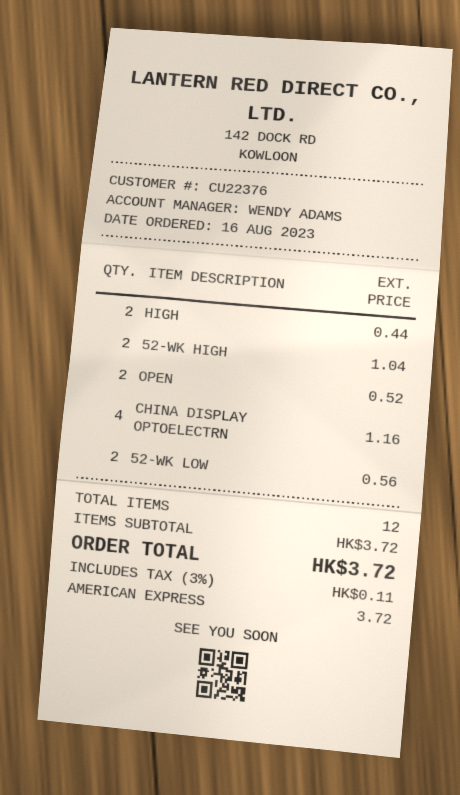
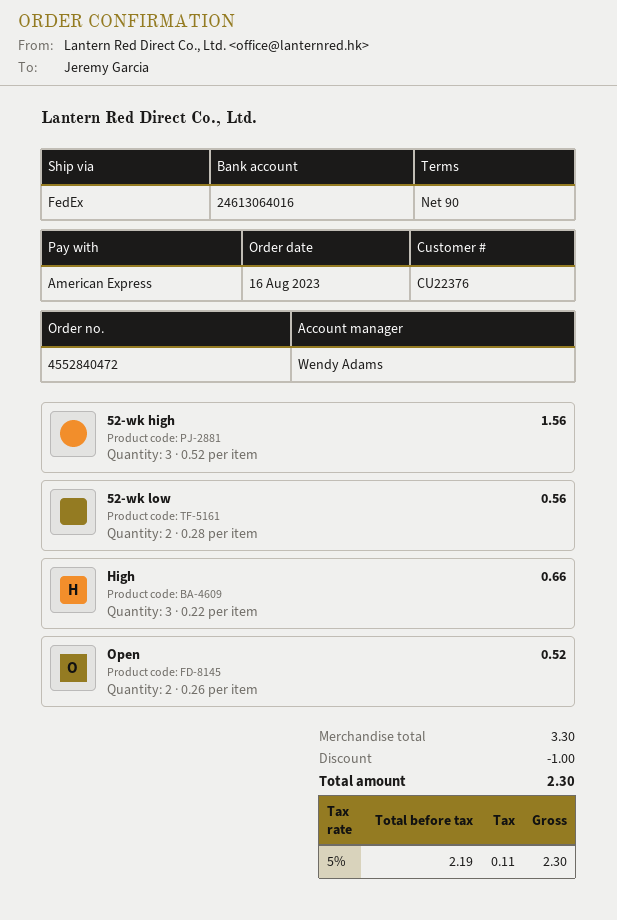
HIGH: 2 for 0.44 -> 3 for 0.66
52-WK HIGH: 2 for 1.04 -> 3 for 1.56
CHINA DISPLAY OPTOELECTRN: 4 for 1.16 -> none
subtotal: 3.72 -> 3.30
discount: none -> 1.00
tax: 3% = 0.11 -> 5% = 0.11
total: 3.72 -> 2.30

